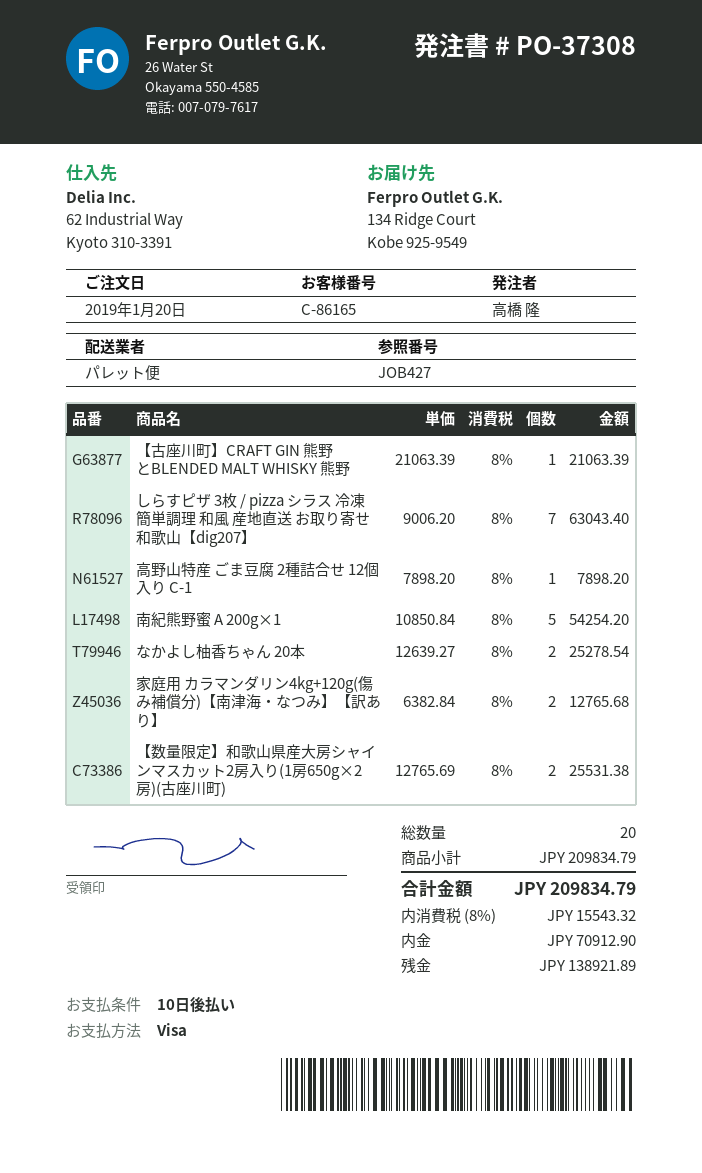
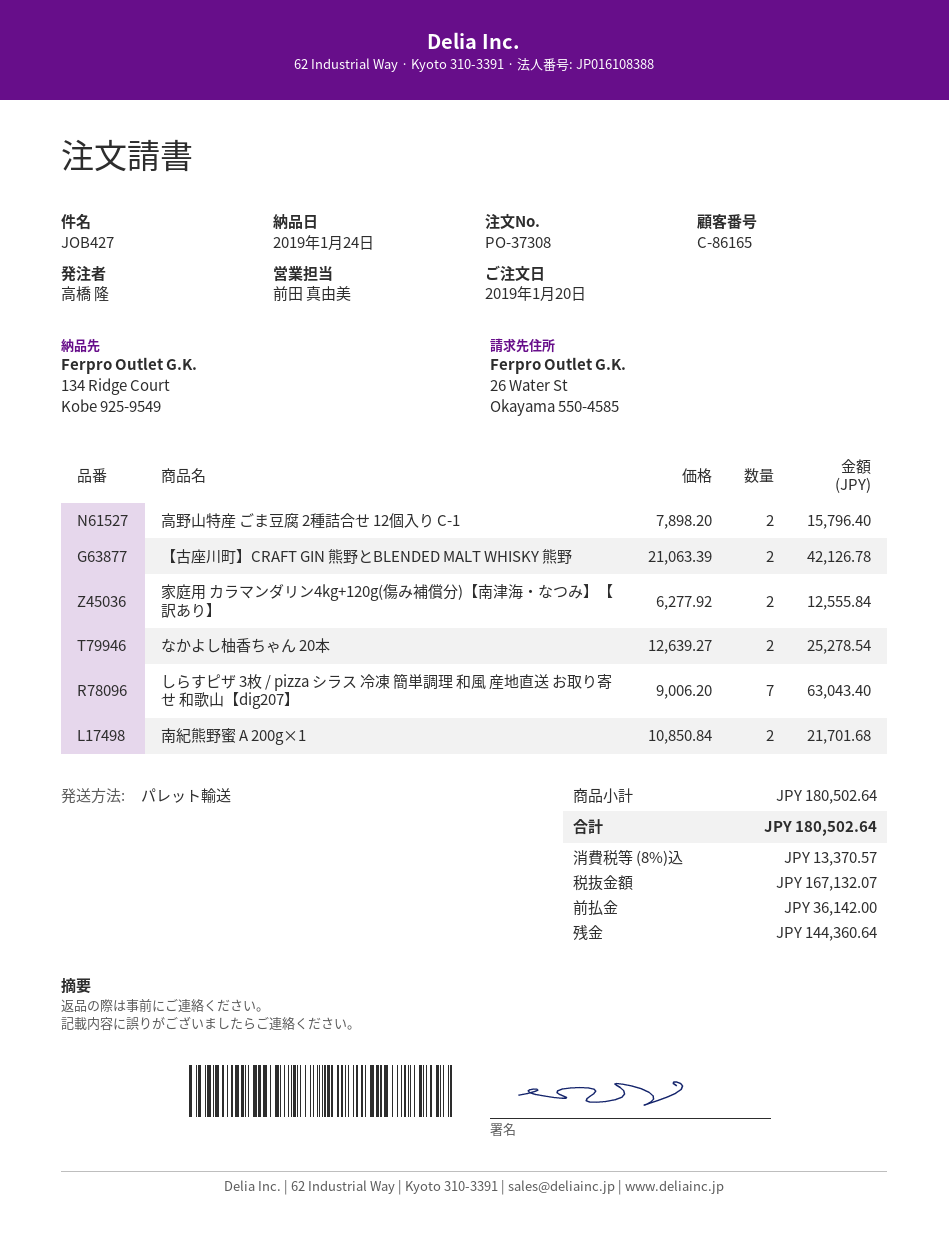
【古座川町】CRAFT GIN 熊野とBLENDED MALT WHISKY 熊野: 1 x 21063.39 = 21063.39 -> 2 x 21063.39 = 42126.78
高野山特産 ごま豆腐 2種詰合せ 12個入り C-1: 1 x 7898.20 = 7898.20 -> 2 x 7898.20 = 15796.40
南紀熊野蜜 A 200g×1: 5 x 10850.84 = 54254.20 -> 2 x 10850.84 = 21701.68
家庭用 カラマンダリン4kg+120g(傷み補償分)【南津海・なつみ】【訳あり】: 2 x 6382.84 = 12765.68 -> 2 x 6277.92 = 12555.84
【数量限定】和歌山県産大房シャインマスカット2房入り(1房650g×2房)(古座川町): 2 x 12765.69 = 25531.38 -> none
subtotal: 209834.79 -> 180502.64
tax: 8% = 15543.32 -> 8% = 13370.57
total: 209834.79 -> 180502.64
deposit: 70912.90 -> 36142.00
balance: 138921.89 -> 144360.64

